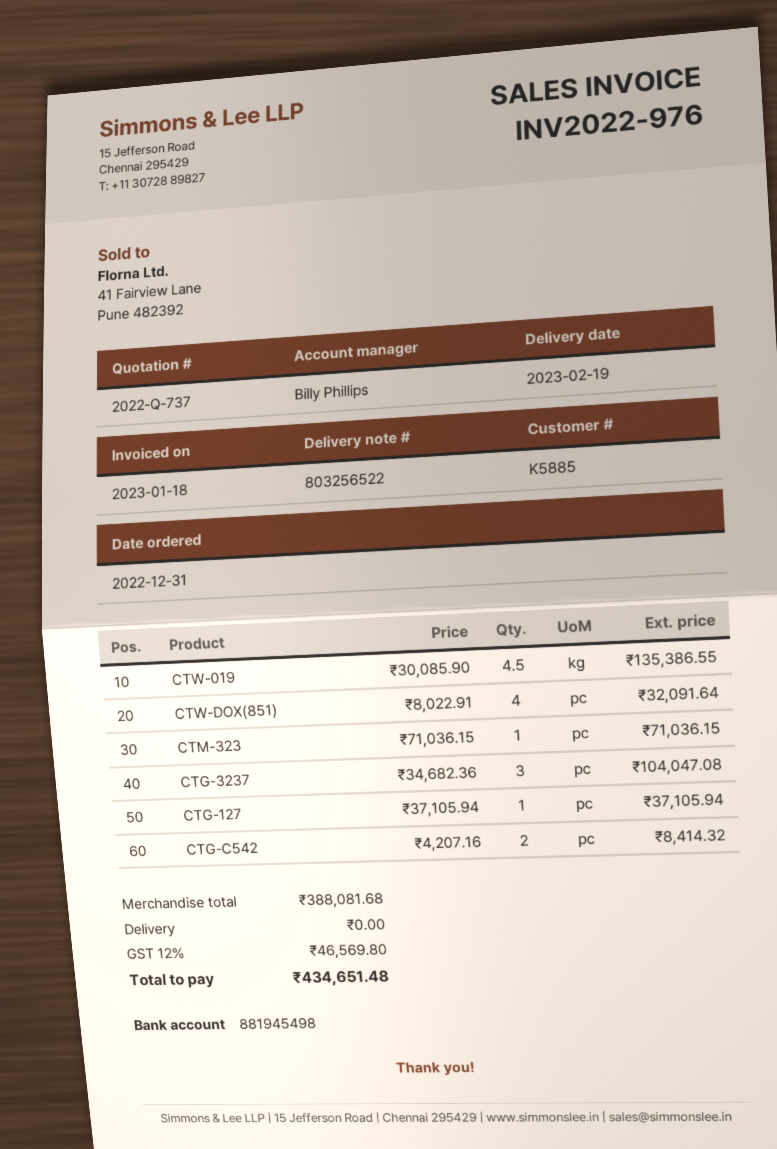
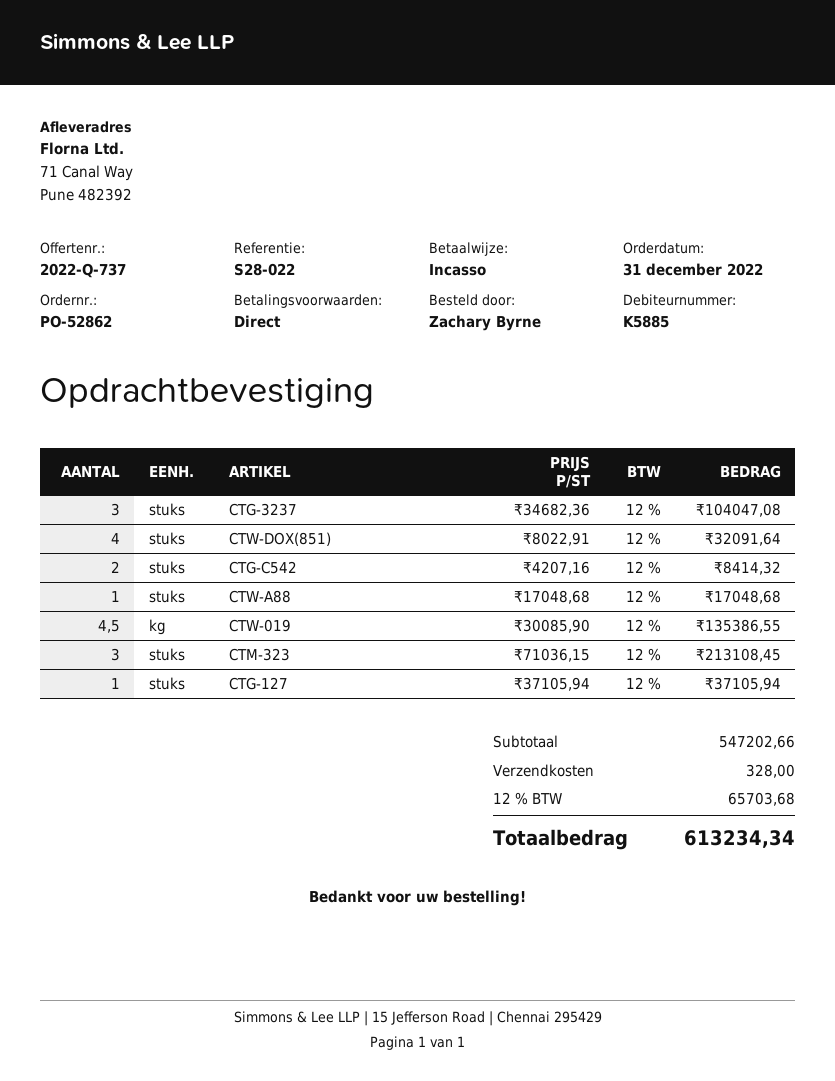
CTM-323: 1 x 71036.15 = 71036.15 -> 3 x 71036.15 = 213108.45
CTW-A88: none -> 1 x 17048.68 = 17048.68
subtotal: 388081.68 -> 547202.66
shipping: 0.00 -> 328.00
tax: 12% = 46569.80 -> 12% = 65703.68
total: 434651.48 -> 613234.34

